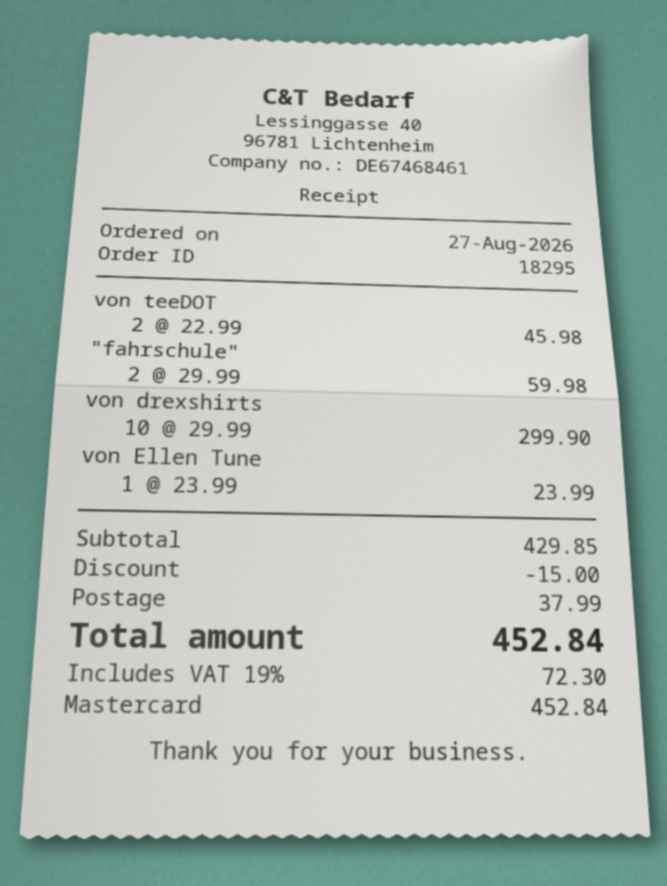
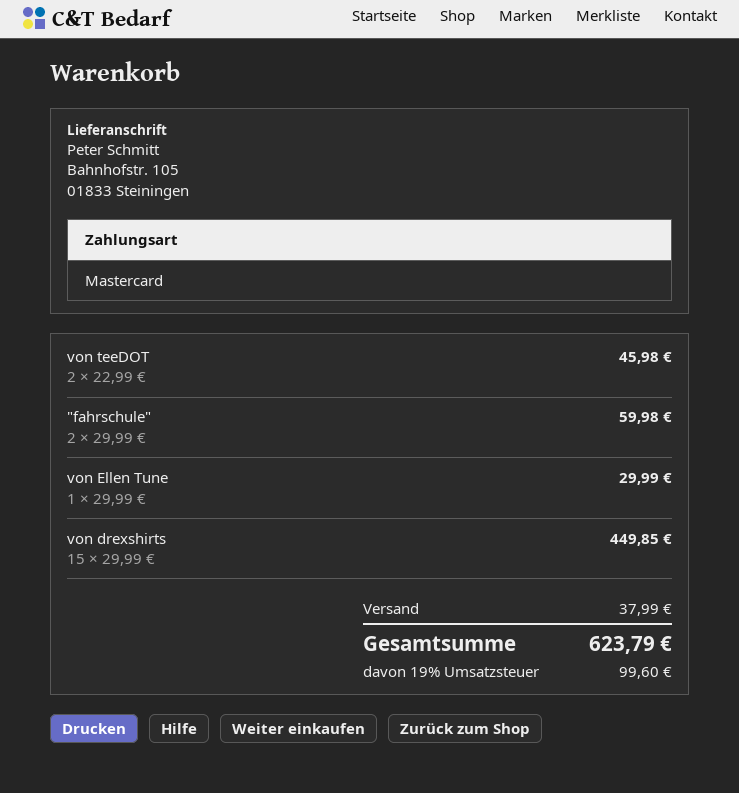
von drexshirts: 10 x 29.99 = 299.90 -> 15 x 29.99 = 449.85
von Ellen Tune: 1 x 23.99 = 23.99 -> 1 x 29.99 = 29.99
discount: 15.00 -> none
tax: 19% = 72.30 -> 19% = 99.60
total: 452.84 -> 623.79

